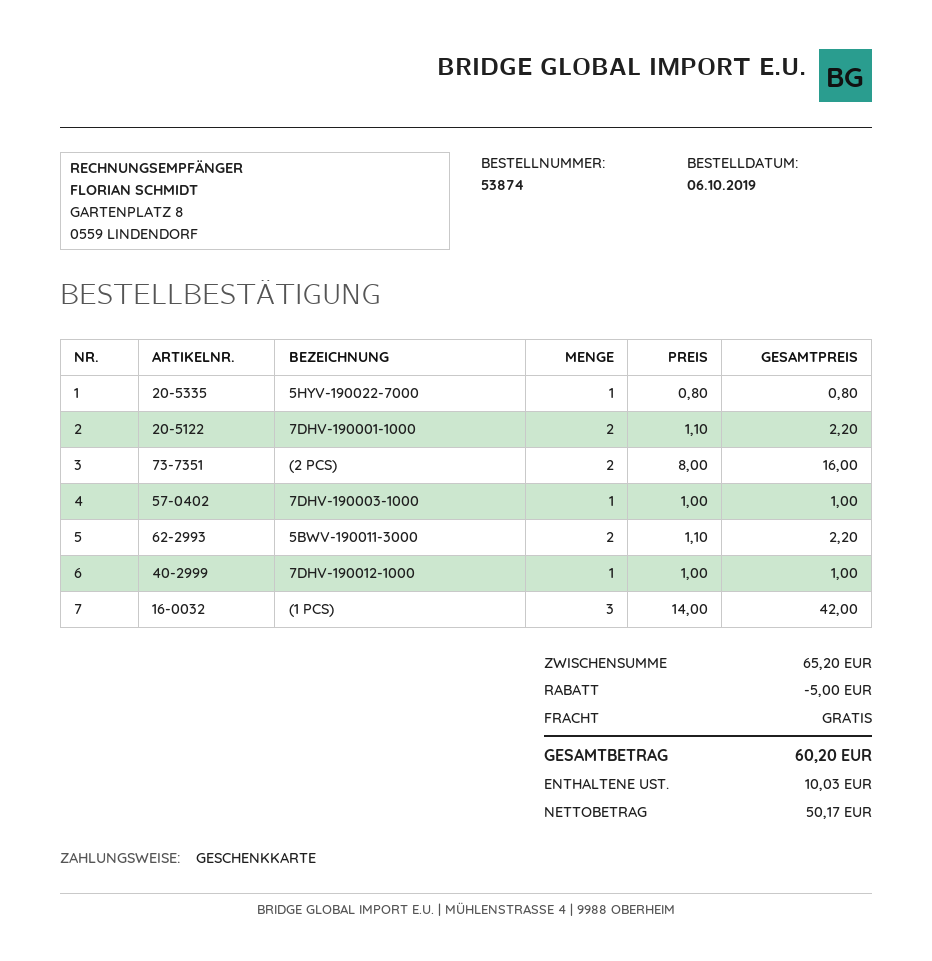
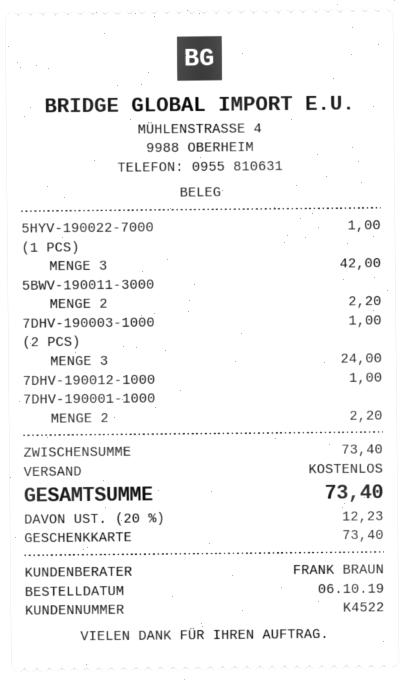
5HYV-190022-7000: 1 for 0.80 -> 1 for 1.00
(2 PCS): 2 for 16.00 -> 3 for 24.00
subtotal: 65.20 -> 73.40
discount: 5.00 -> none
tax: 10.03 -> 12.23
total: 60.20 -> 73.40

